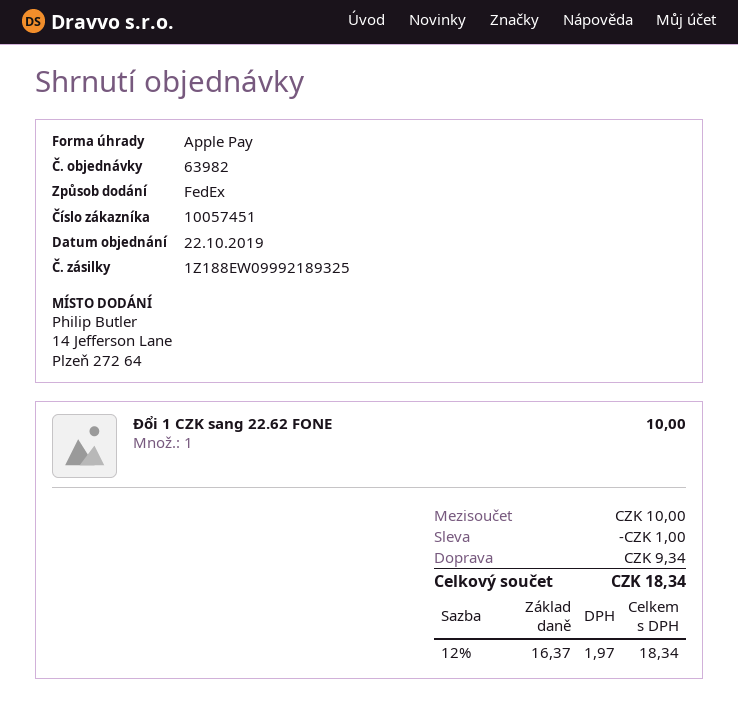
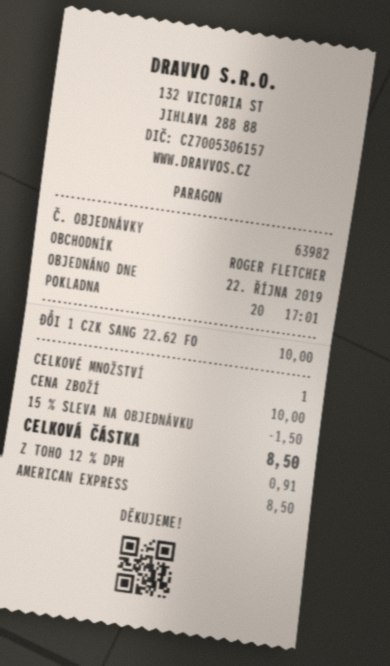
payment method: Apple Pay -> American Express
discount: 1.00 -> 1.50
shipping: 9.34 -> none
tax: 12% = 1.97 -> 12% = 0.91
total: 18.34 -> 8.50

